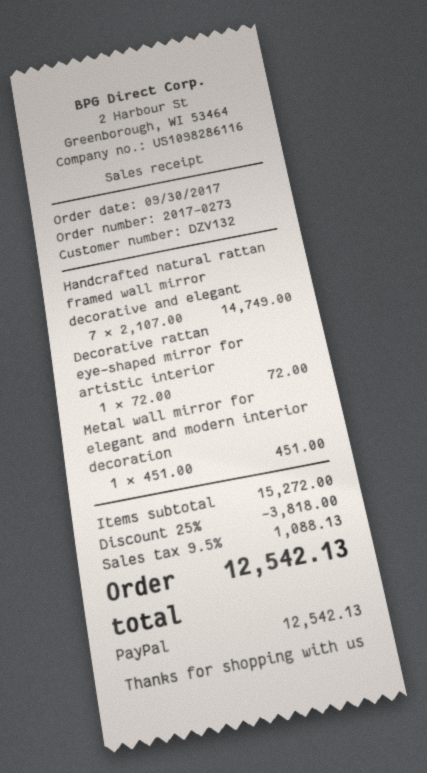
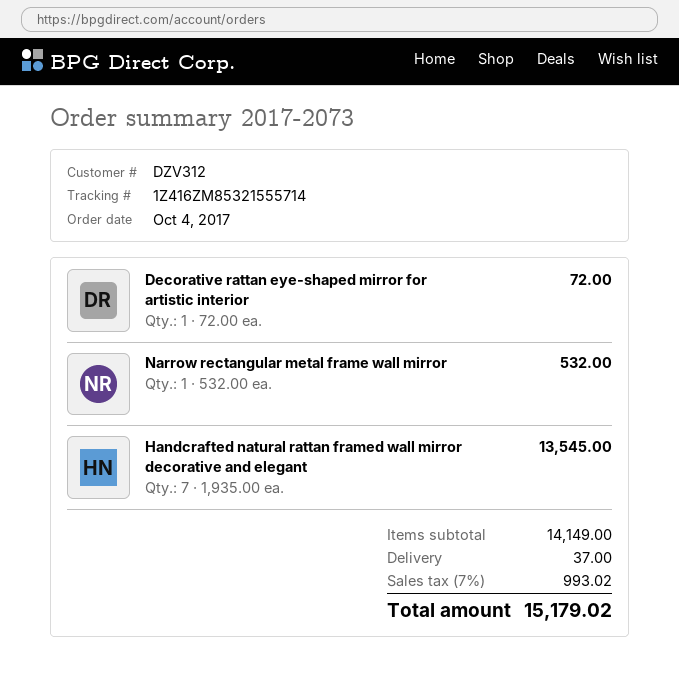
order number: 2017-0273 -> 2017-2073
order date: 2017-09-30 -> 2017-10-04
customer number: DZV132 -> DZV312
Handcrafted natural rattan framed wall mirror decorative and elegant: 7 x 2107.00 = 14749.00 -> 7 x 1935.00 = 13545.00
Metal wall mirror for elegant and modern interior decoration: 1 x 451.00 = 451.00 -> none
Narrow rectangular metal frame wall mirror: none -> 1 x 532.00 = 532.00
subtotal: 15272.00 -> 14149.00
discount: 25% = 3818.00 -> none
shipping: none -> 37.00
tax: 9.5% = 1088.13 -> 7% = 993.02
total: 12542.13 -> 15179.02

